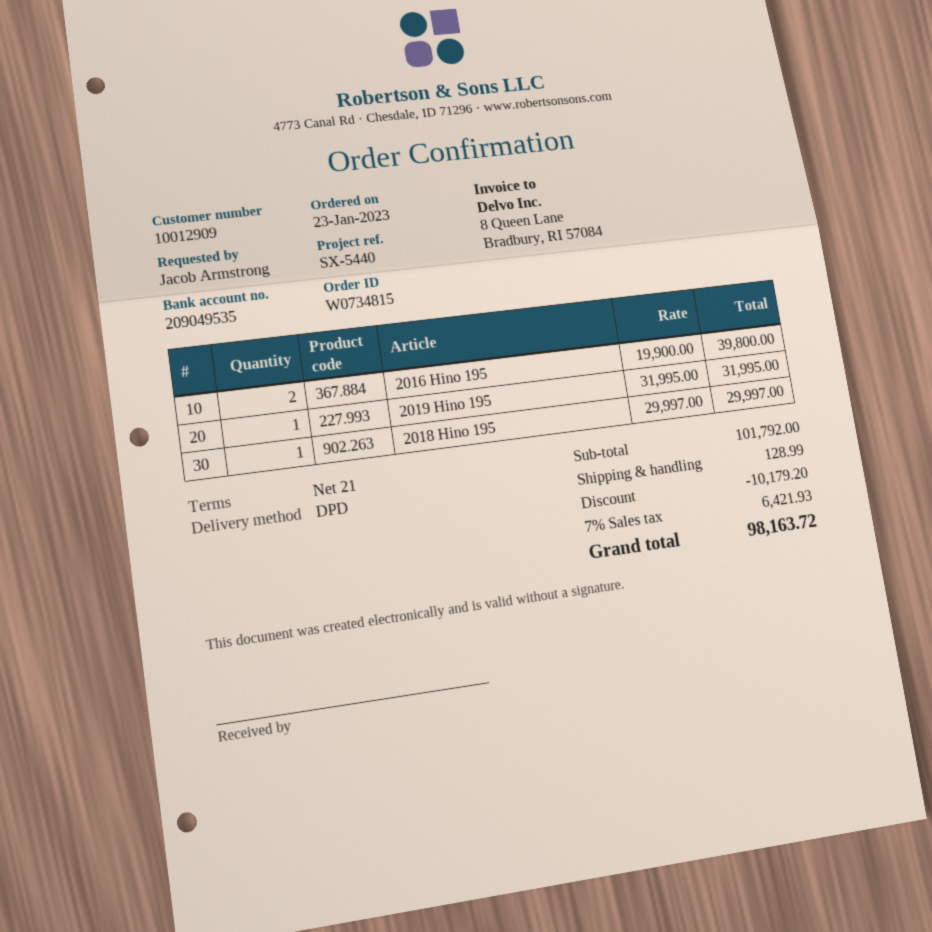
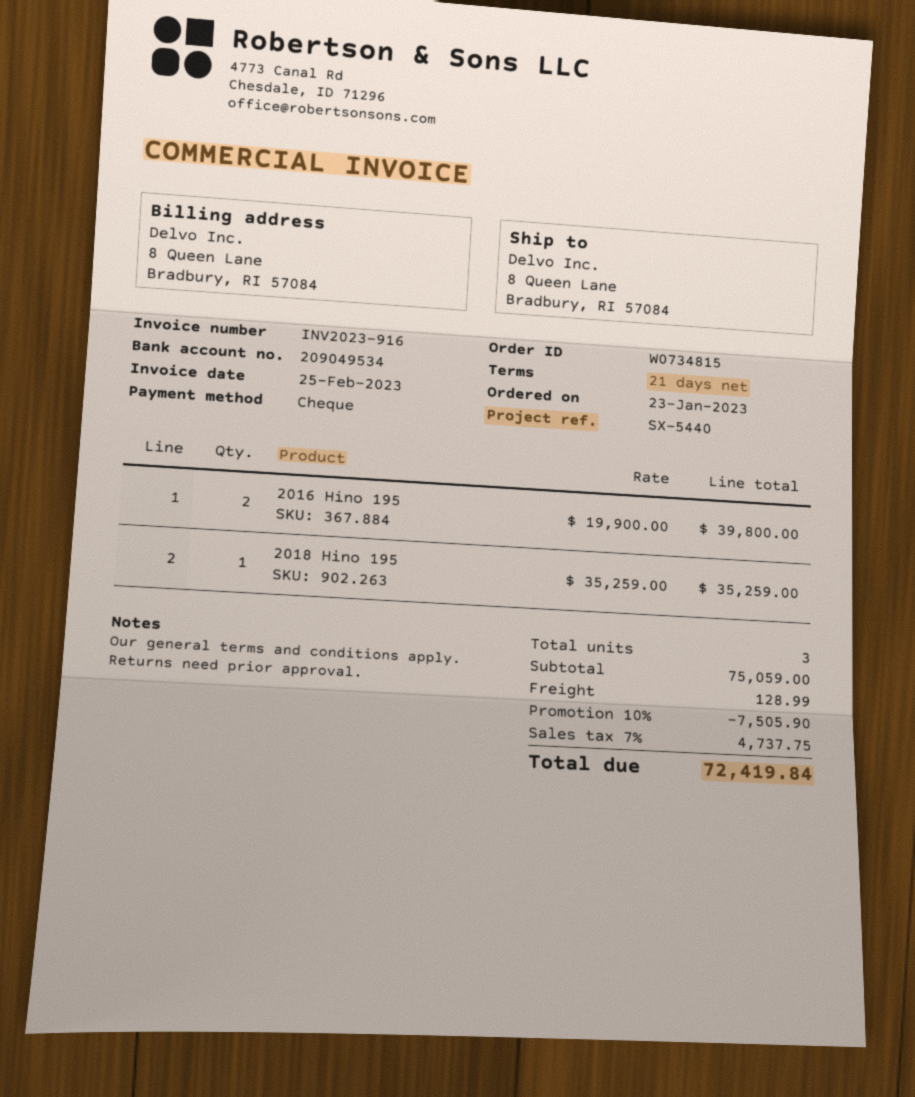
bank account: 209049535 -> 209049534
2019 Hino 195: 1 x 31995.00 = 31995.00 -> none
2018 Hino 195: 1 x 29997.00 = 29997.00 -> 1 x 35259.00 = 35259.00
subtotal: 101792.00 -> 75059.00
discount: 10179.20 -> 7505.90
tax: 7% = 6421.93 -> 7% = 4737.75
total: 98163.72 -> 72419.84

